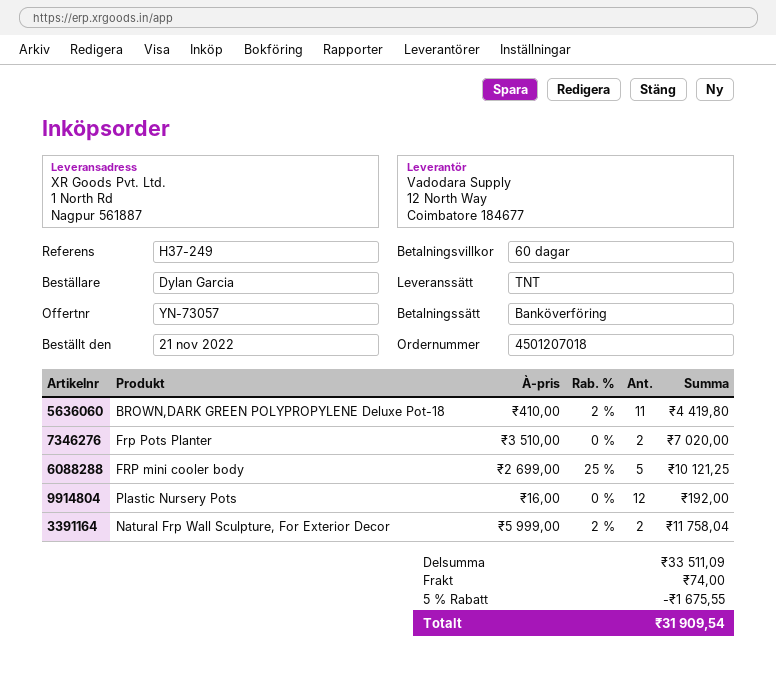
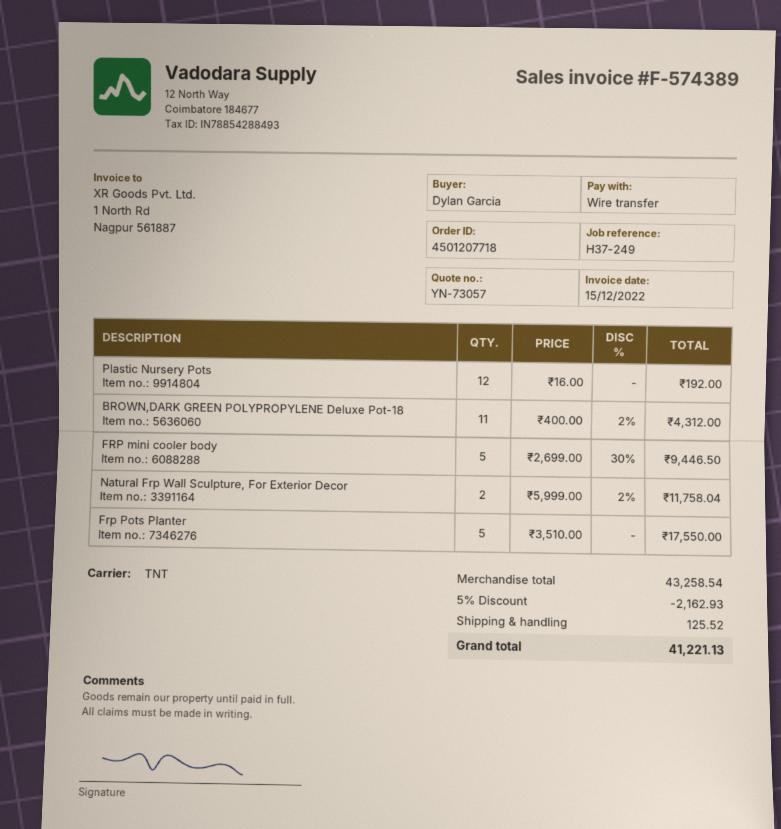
order number: 4501207018 -> 4501207718
BROWN,DARK GREEN POLYPROPYLENE Deluxe Pot-18: 11 x 410.00 - 2% = 4419.80 -> 11 x 400.00 - 2% = 4312.00
Frp Pots Planter: 2 x 3510.00 = 7020.00 -> 5 x 3510.00 = 17550.00
FRP mini cooler body: 5 x 2699.00 - 25% = 10121.25 -> 5 x 2699.00 - 30% = 9446.50
subtotal: 33511.09 -> 43258.54
discount: 5% = 1675.55 -> 5% = 2162.93
shipping: 74.00 -> 125.52
total: 31909.54 -> 41221.13

